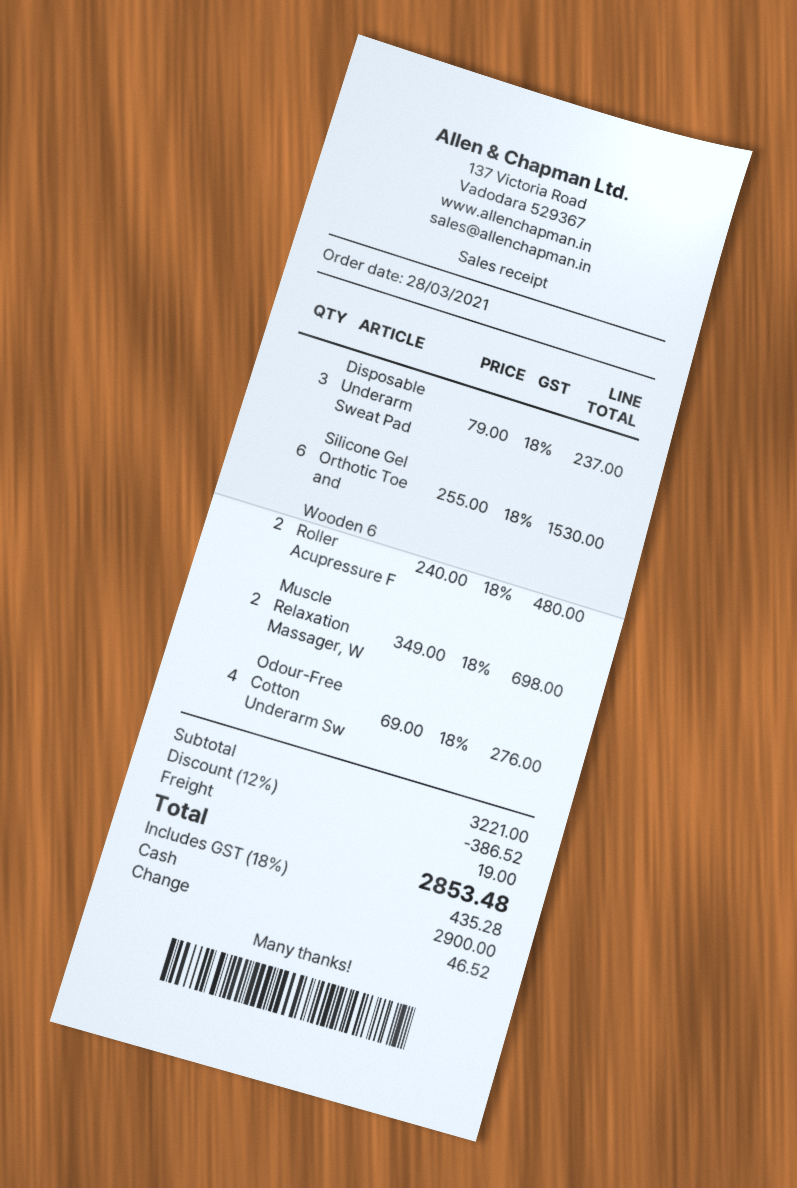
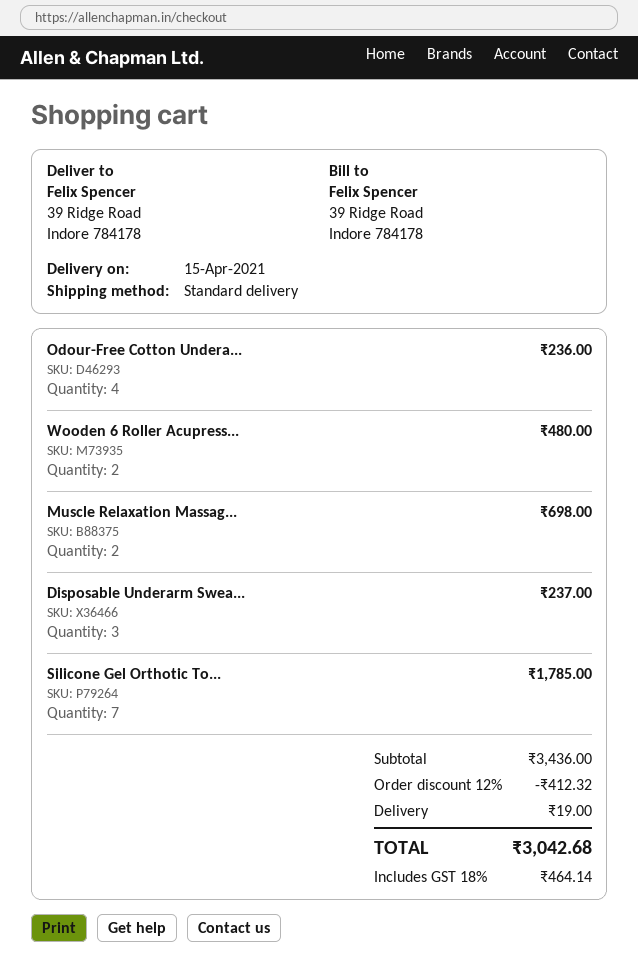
Silicone Gel Orthotic Toe and: 6 for 1530.00 -> 7 for 1785.00
Odour-Free Cotton Underarm Sw: 4 for 276.00 -> 4 for 236.00
subtotal: 3221.00 -> 3436.00
discount: 12% = 386.52 -> 12% = 412.32
tax: 18% = 435.28 -> 18% = 464.14
total: 2853.48 -> 3042.68

